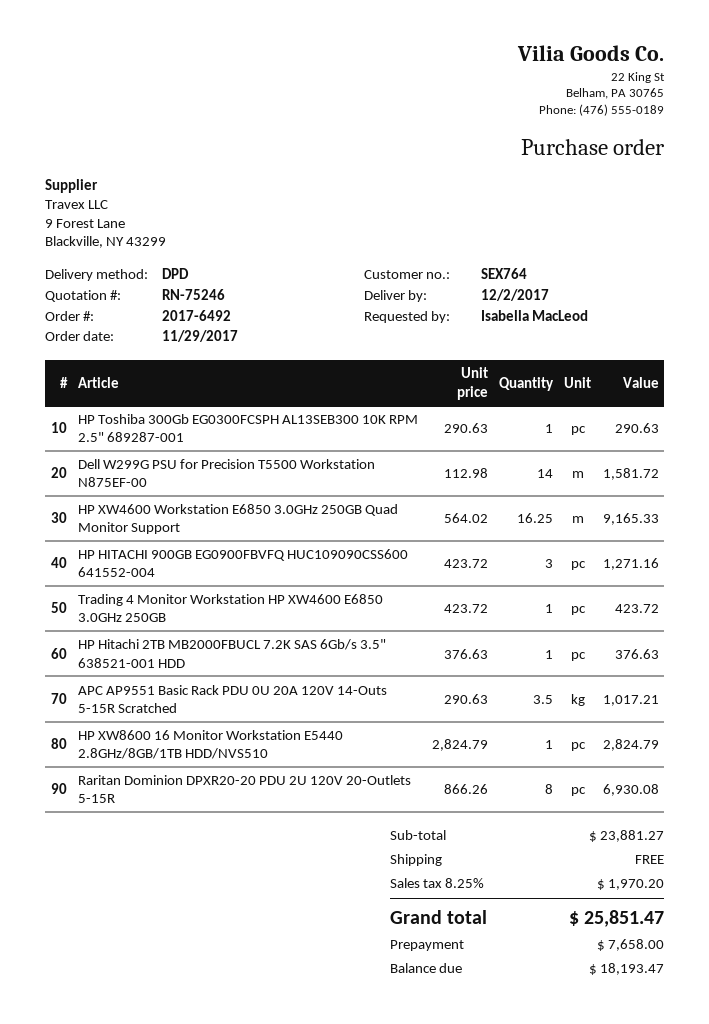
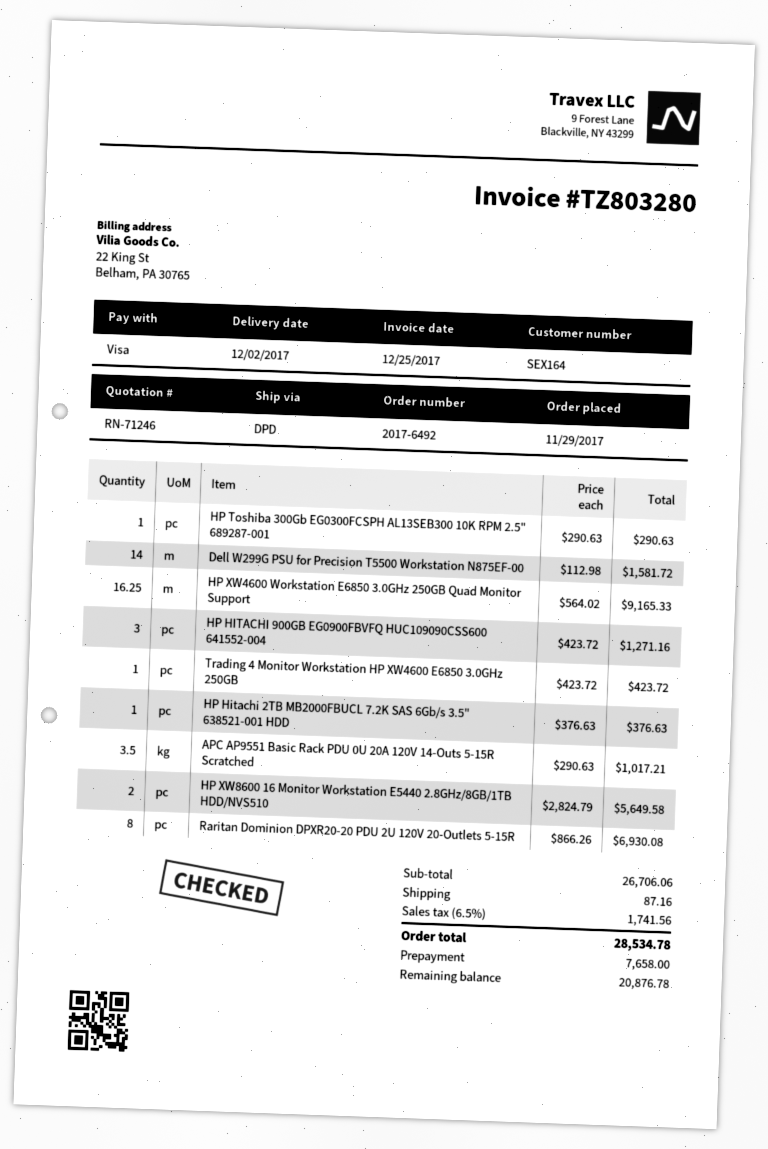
quote number: RN-75246 -> RN-71246
customer number: SEX764 -> SEX164
HP XW8600 16 Monitor Workstation E5440 2.8GHz/8GB/1TB HDD/NVS510: 1 x 2824.79 = 2824.79 -> 2 x 2824.79 = 5649.58
subtotal: 23881.27 -> 26706.06
shipping: 0.00 -> 87.16
tax: 8.25% = 1970.20 -> 6.5% = 1741.56
total: 25851.47 -> 28534.78
balance: 18193.47 -> 20876.78

